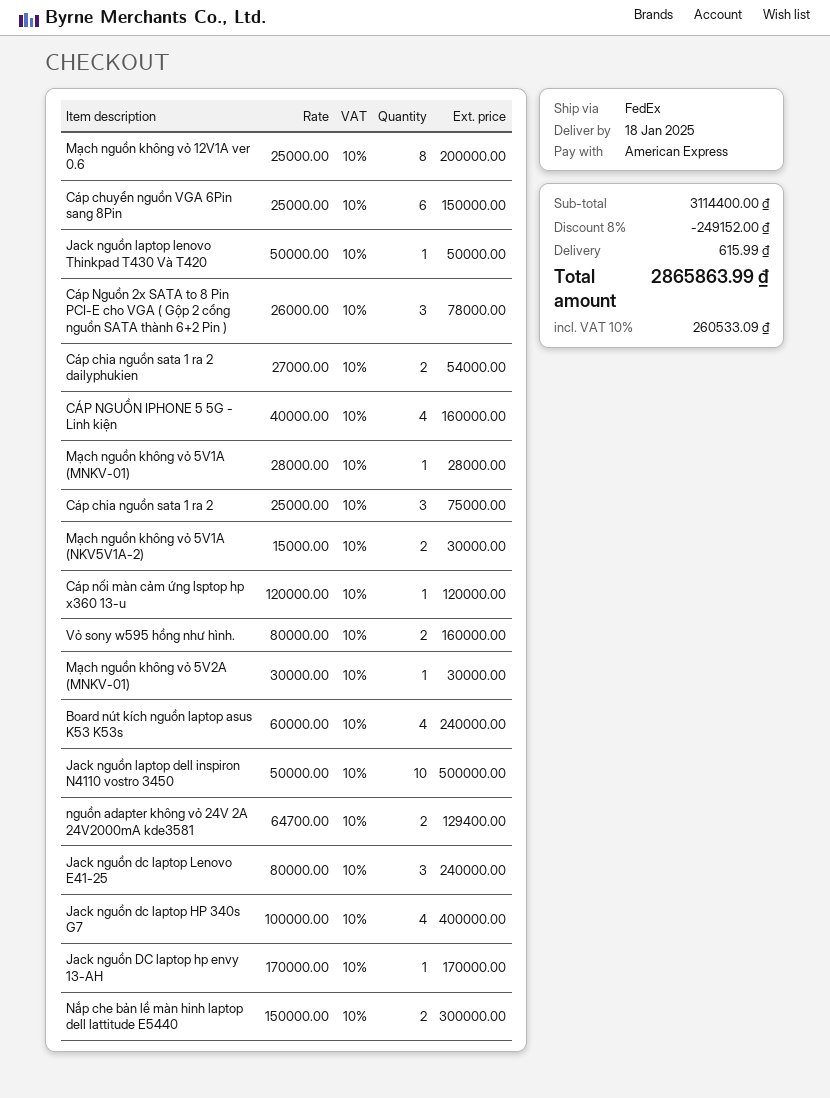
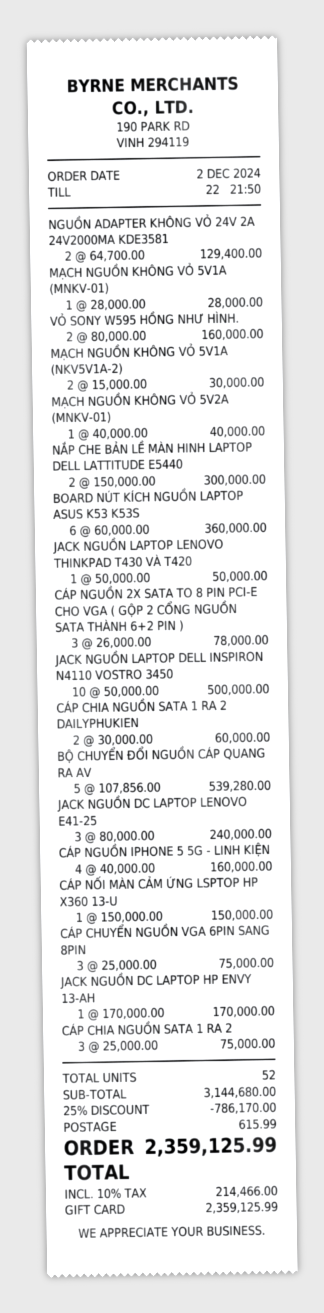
payment method: American Express -> gift card
Mạch nguồn không vỏ 12V1A ver 0.6: 8 x 25000.00 = 200000.00 -> none
Cáp chuyển nguồn VGA 6Pin sang 8Pin: 6 x 25000.00 = 150000.00 -> 3 x 25000.00 = 75000.00
Cáp chia nguồn sata 1 ra 2 dailyphukien: 2 x 27000.00 = 54000.00 -> 2 x 30000.00 = 60000.00
Cáp nối màn cảm ứng lsptop hp x360 13-u: 1 x 120000.00 = 120000.00 -> 1 x 150000.00 = 150000.00
Mạch nguồn không vỏ 5V2A (MNKV-01): 1 x 30000.00 = 30000.00 -> 1 x 40000.00 = 40000.00
Board nút kích nguồn laptop asus K53 K53s: 4 x 60000.00 = 240000.00 -> 6 x 60000.00 = 360000.00
Jack nguồn dc laptop HP 340s G7: 4 x 100000.00 = 400000.00 -> none
BỘ CHUYỂN ĐỔI NGUỒN CÁP QUANG RA AV: none -> 5 x 107856.00 = 539280.00
subtotal: 3114400.00 -> 3144680.00
discount: 8% = 249152.00 -> 25% = 786170.00
tax: 10% = 260533.09 -> 10% = 214466.00
total: 2865863.99 -> 2359125.99

